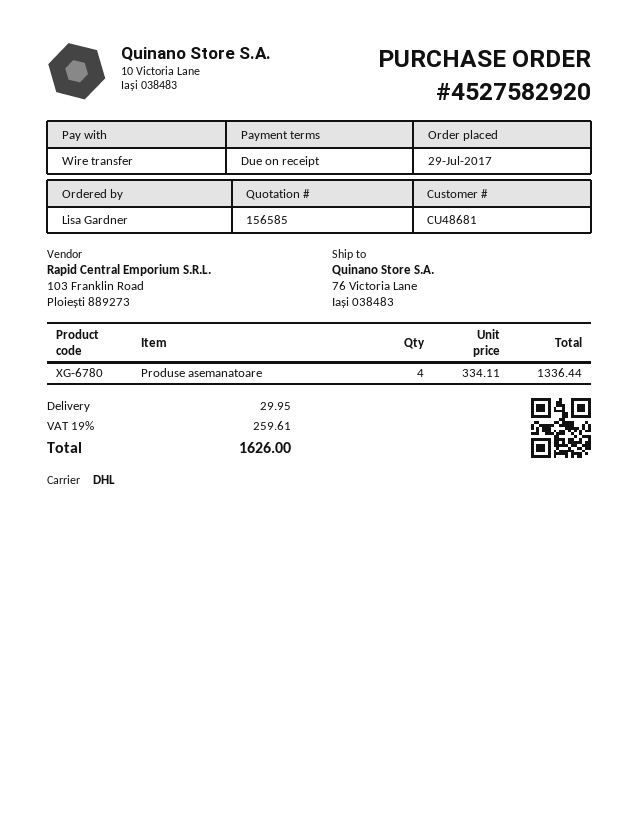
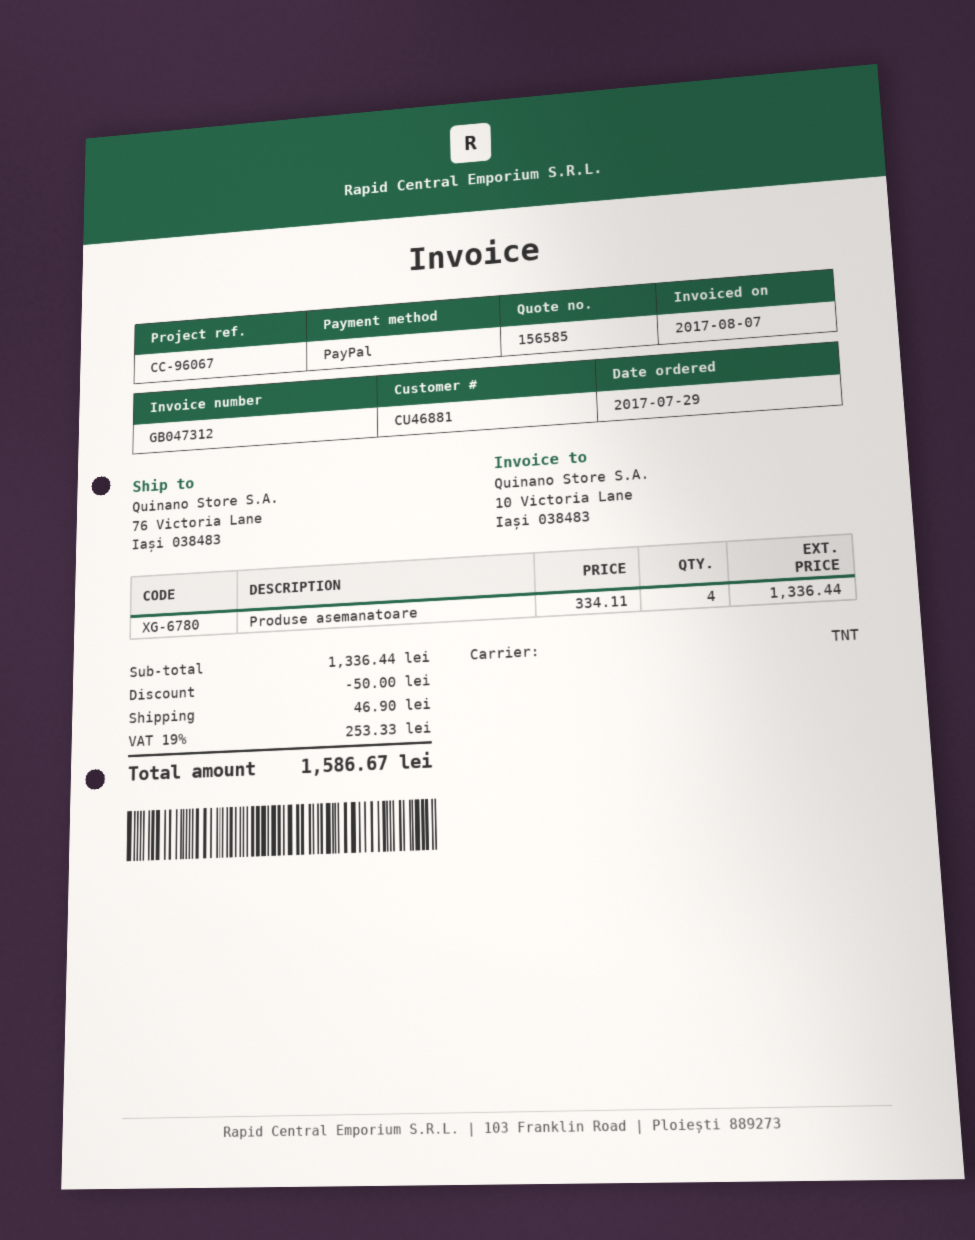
customer number: CU48681 -> CU46881
payment method: bank transfer -> PayPal
shipping method: DHL -> TNT
discount: none -> 50.00
shipping: 29.95 -> 46.90
tax: 19% = 259.61 -> 19% = 253.33
total: 1626.00 -> 1586.67

